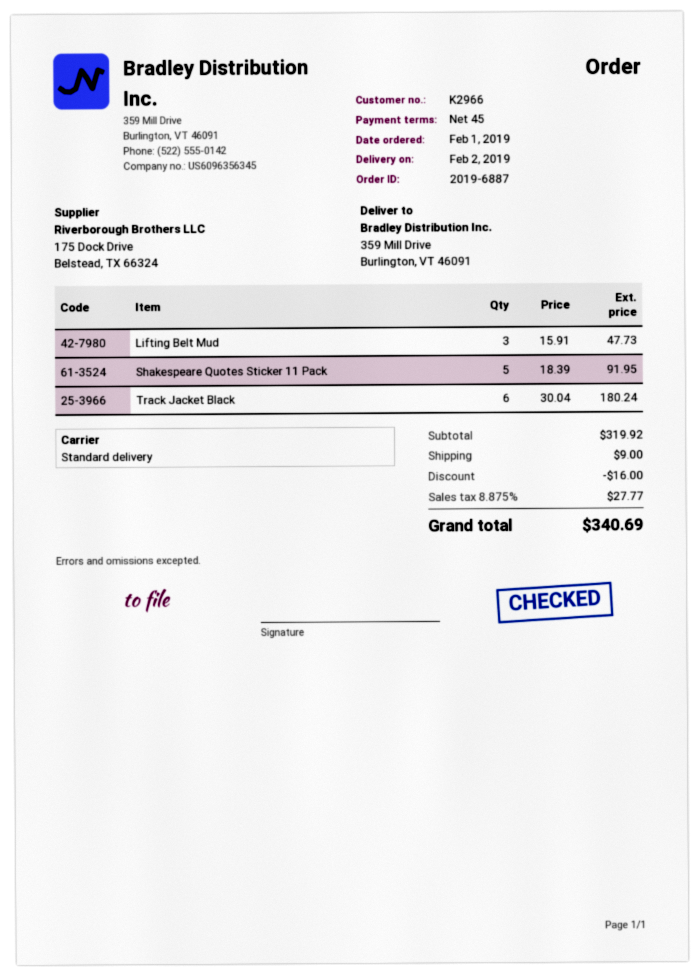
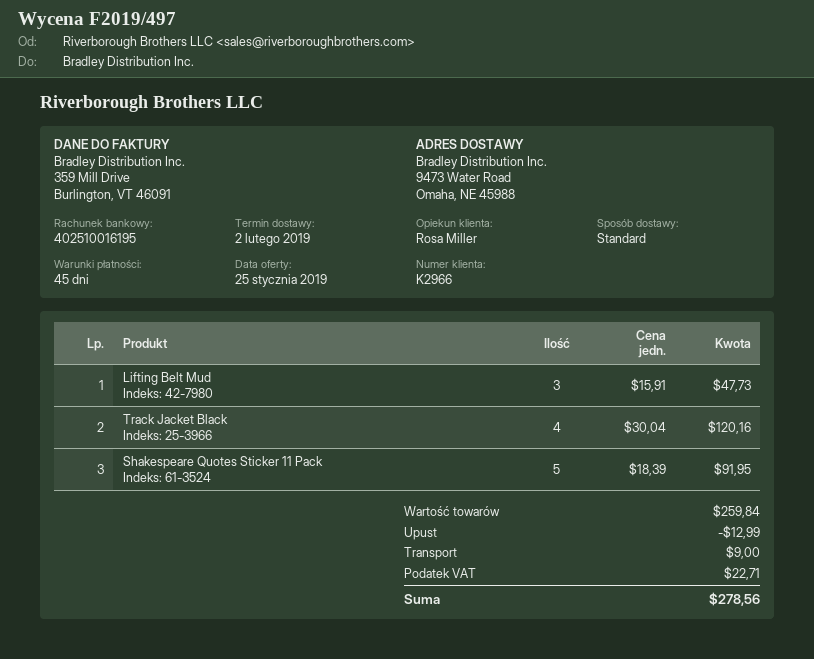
ship to: 359 Mill Drive, Burlington, VT 46091 -> 9473 Water Road, Omaha, NE 45988
Track Jacket Black: 6 x 30.04 = 180.24 -> 4 x 30.04 = 120.16
subtotal: 319.92 -> 259.84
discount: 16.00 -> 12.99
tax: 27.77 -> 22.71
total: 340.69 -> 278.56

